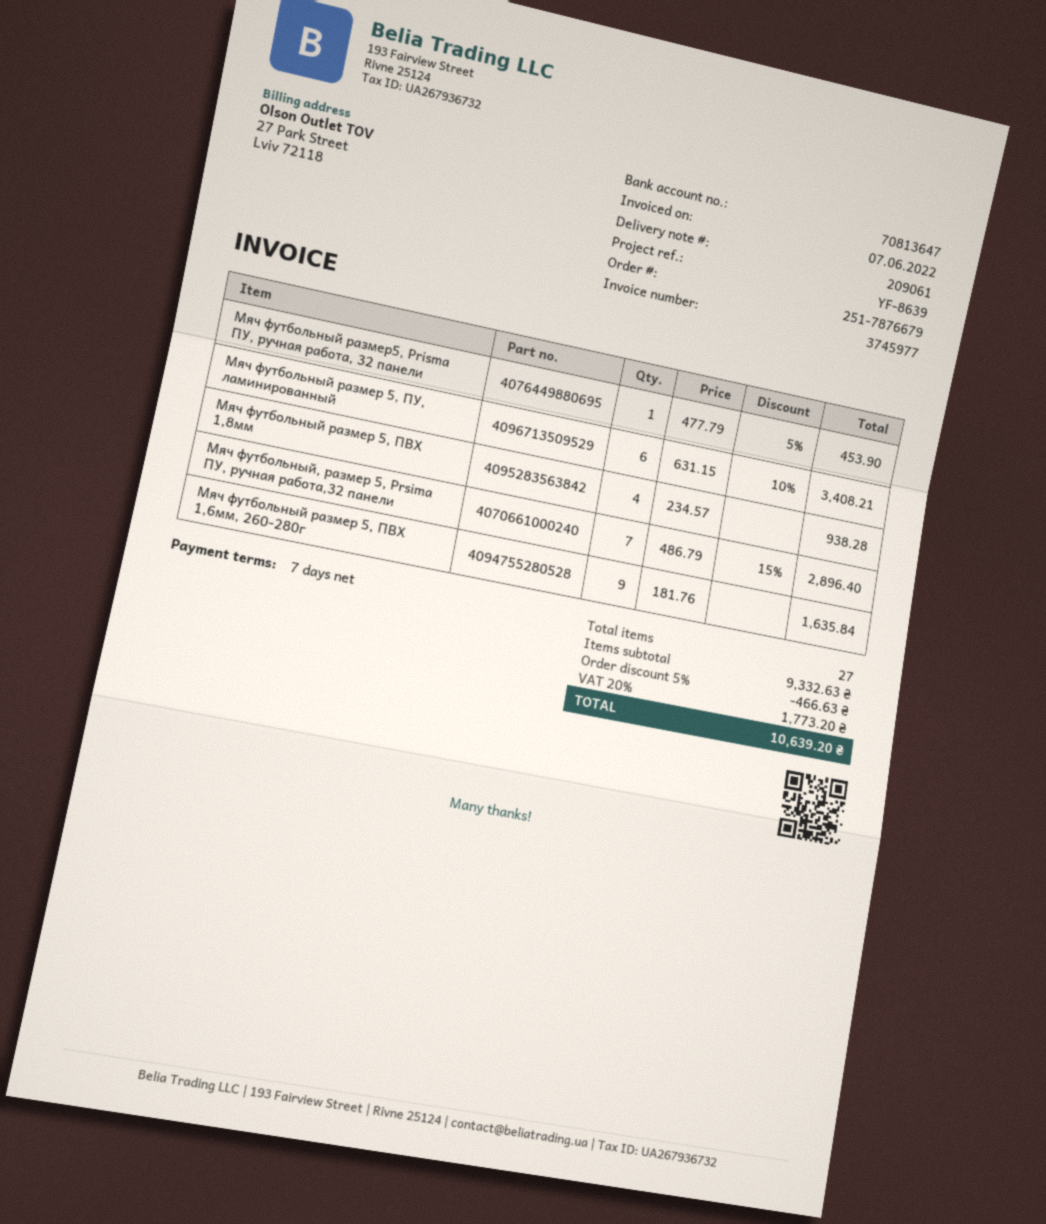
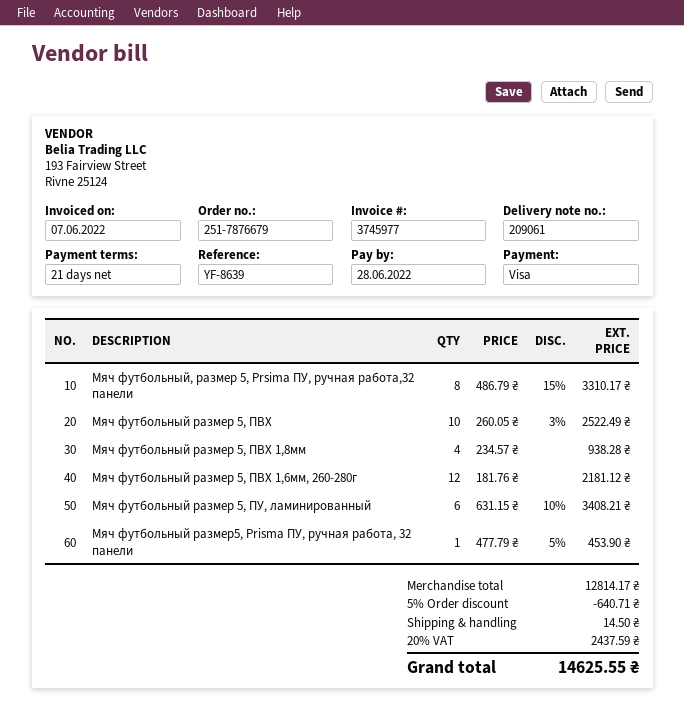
payment terms: 7 days -> 21 days
Мяч футбольный, размер 5, Prsima ПУ, ручная работа,32 панели: 7 x 486.79 - 15% = 2896.40 -> 8 x 486.79 - 15% = 3310.17
Мяч футбольный размер 5, ПВХ 1,6мм, 260-280г: 9 x 181.76 = 1635.84 -> 12 x 181.76 = 2181.12
Мяч футбольный размер 5, ПВХ: none -> 10 x 260.05 - 3% = 2522.49
subtotal: 9332.63 -> 12814.17
discount: 5% = 466.63 -> 5% = 640.71
shipping: none -> 14.50
tax: 20% = 1773.20 -> 20% = 2437.59
total: 10639.20 -> 14625.55

